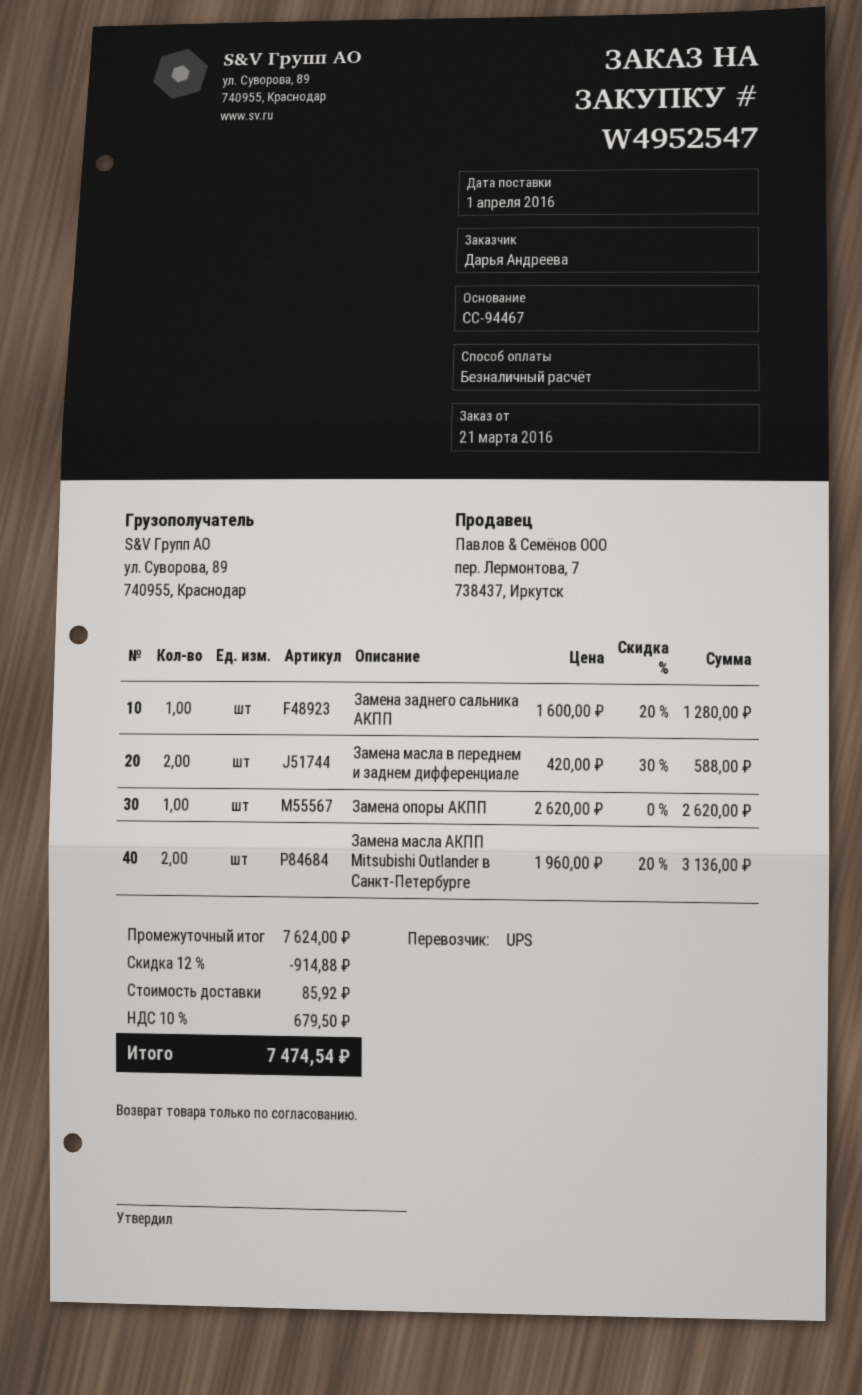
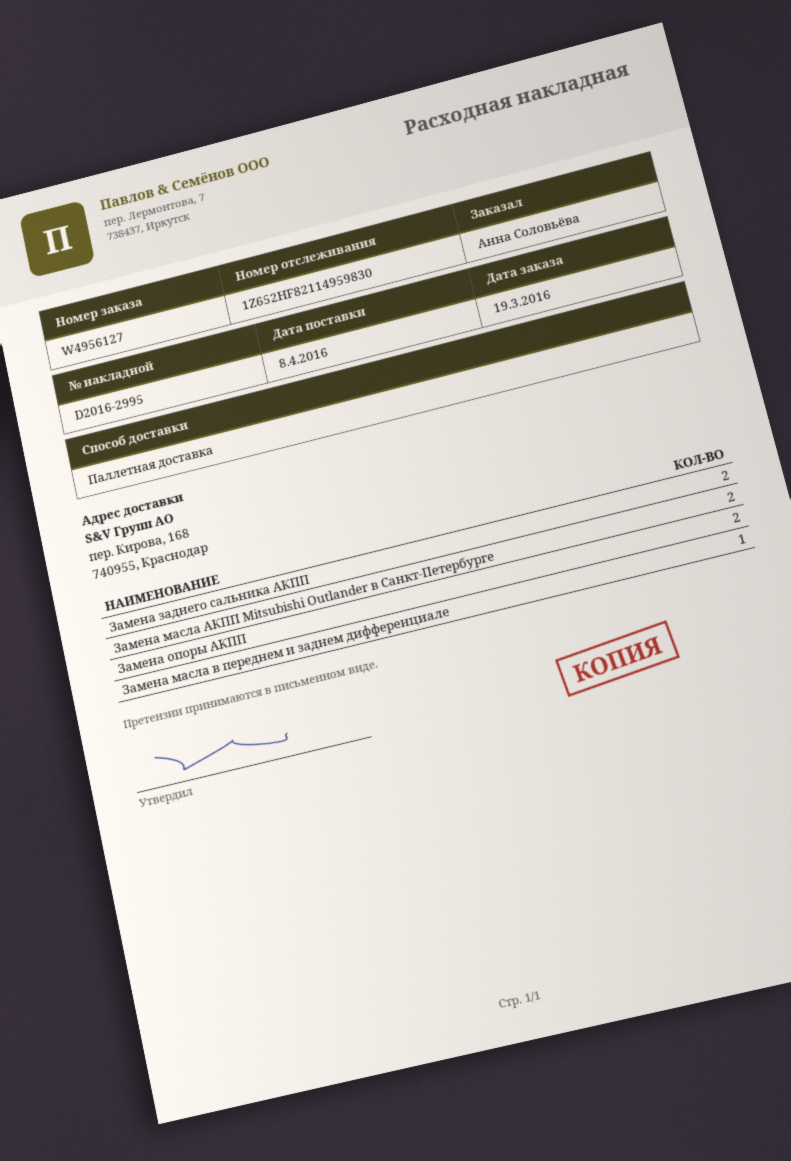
order number: W4952547 -> W4956127
order date: 2016-03-21 -> 2016-03-19
delivery date: 2016-04-01 -> 2016-04-08
ordered by: Дарья Андреева -> Анна Соловьёва
shipping method: UPS -> pallet freight
ship to: ул. Суворова, 89, 740955, Краснодар -> пер. Кирова, 168, 740955, Краснодар
Замена заднего сальника АКПП: 1 -> 2
Замена масла в переднем и заднем дифференциале: 2 -> 1
Замена опоры АКПП: 1 -> 2

